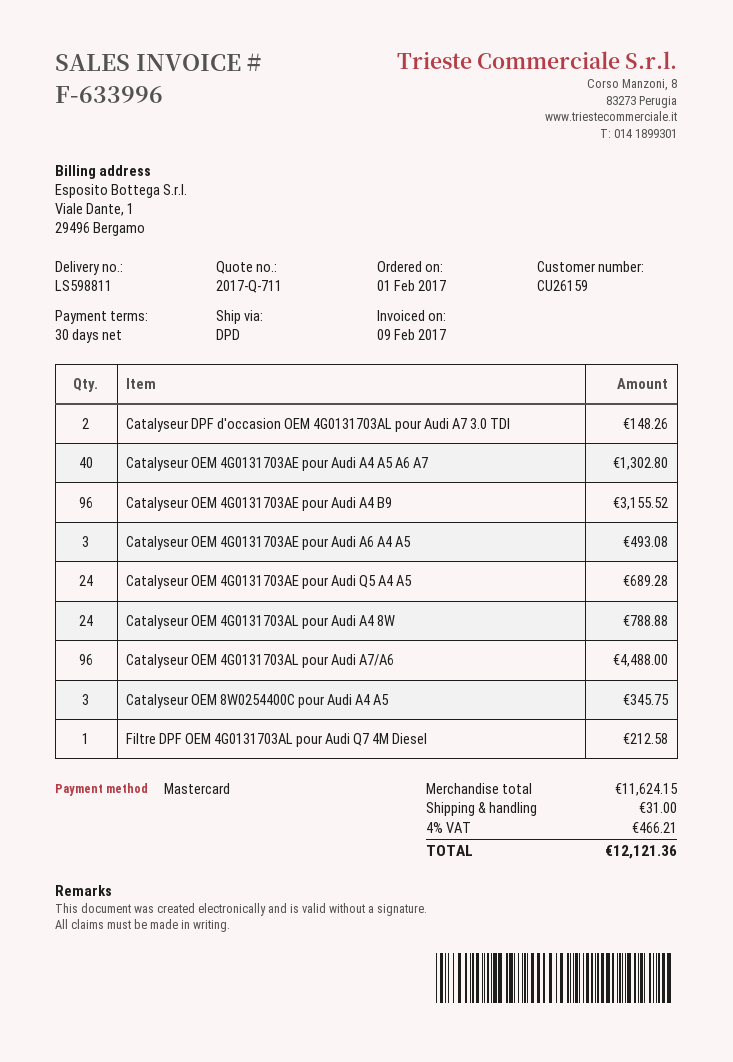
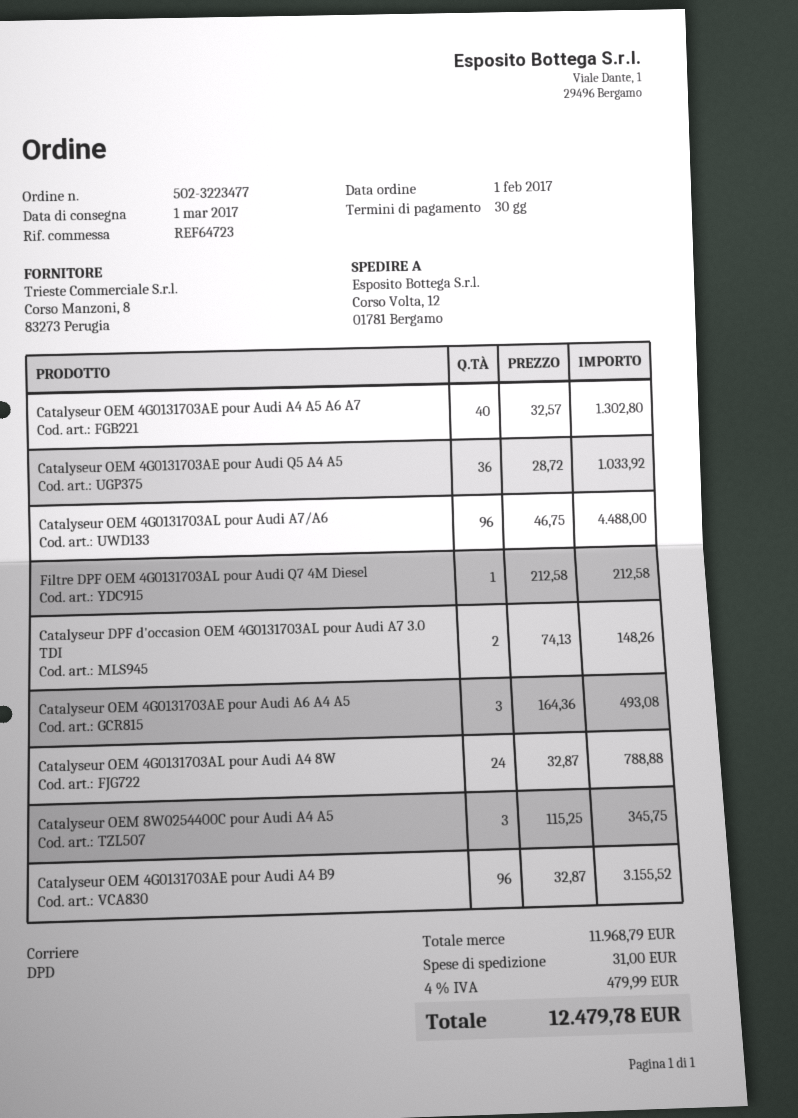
Catalyseur OEM 4G0131703AE pour Audi Q5 A4 A5: 24 for 689.28 -> 36 for 1033.92
subtotal: 11624.15 -> 11968.79
tax: 4% = 466.21 -> 4% = 479.99
total: 12121.36 -> 12479.78

